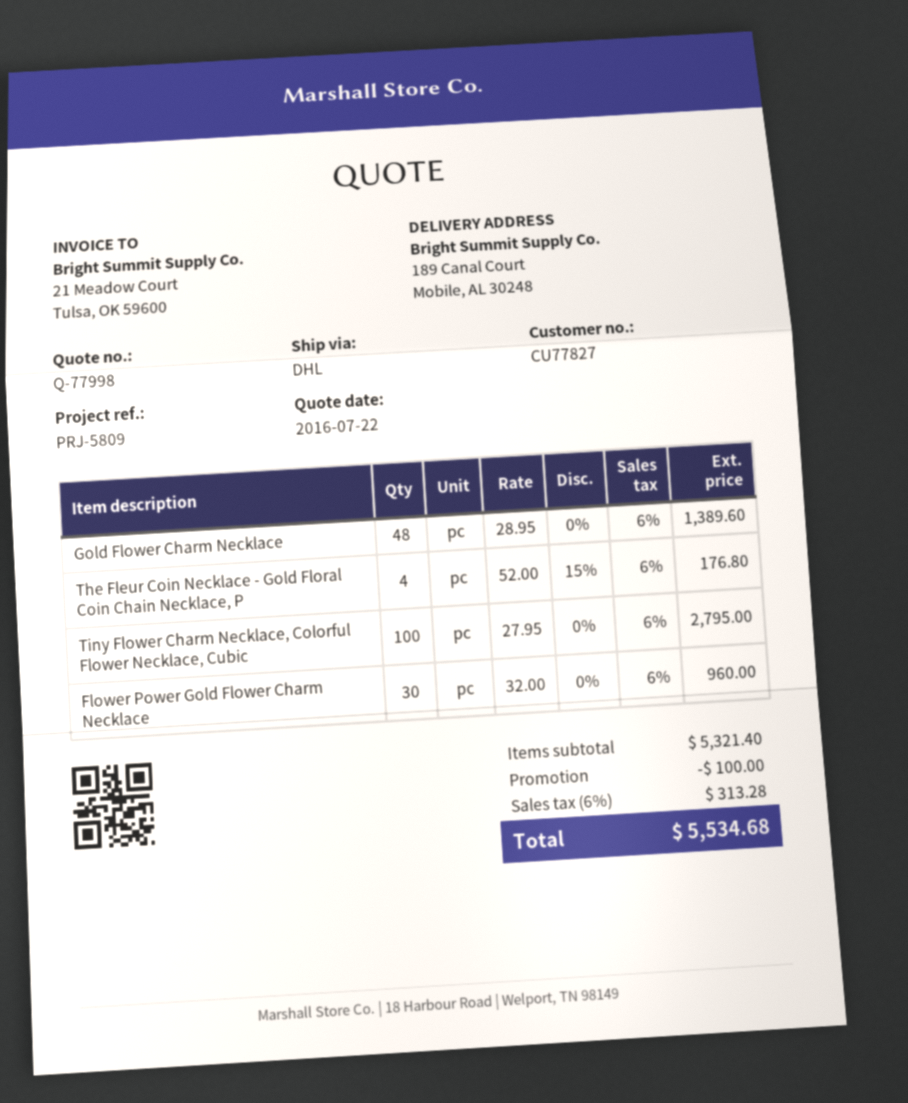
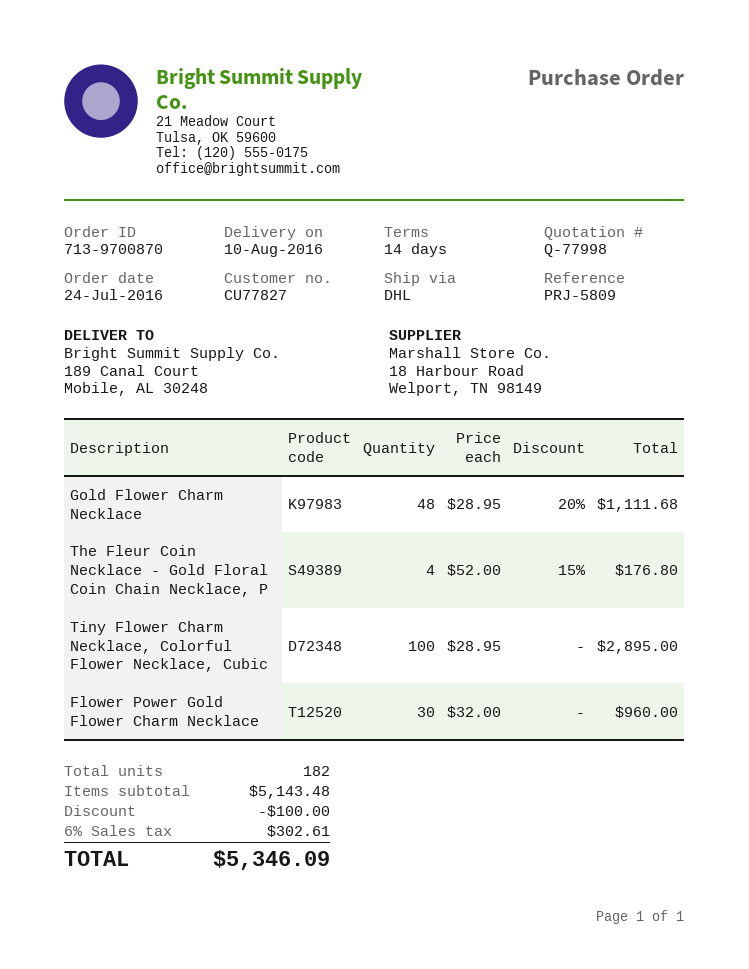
Gold Flower Charm Necklace: 48 x 28.95 = 1389.60 -> 48 x 28.95 - 20% = 1111.68
Tiny Flower Charm Necklace, Colorful Flower Necklace, Cubic: 100 x 27.95 = 2795.00 -> 100 x 28.95 = 2895.00
subtotal: 5321.40 -> 5143.48
tax: 6% = 313.28 -> 6% = 302.61
total: 5534.68 -> 5346.09

